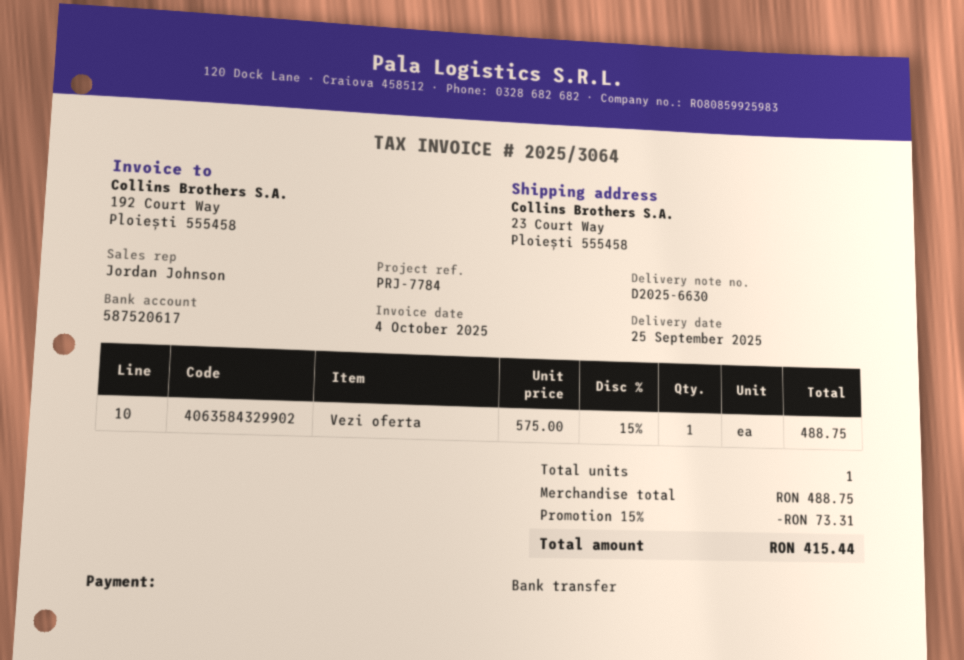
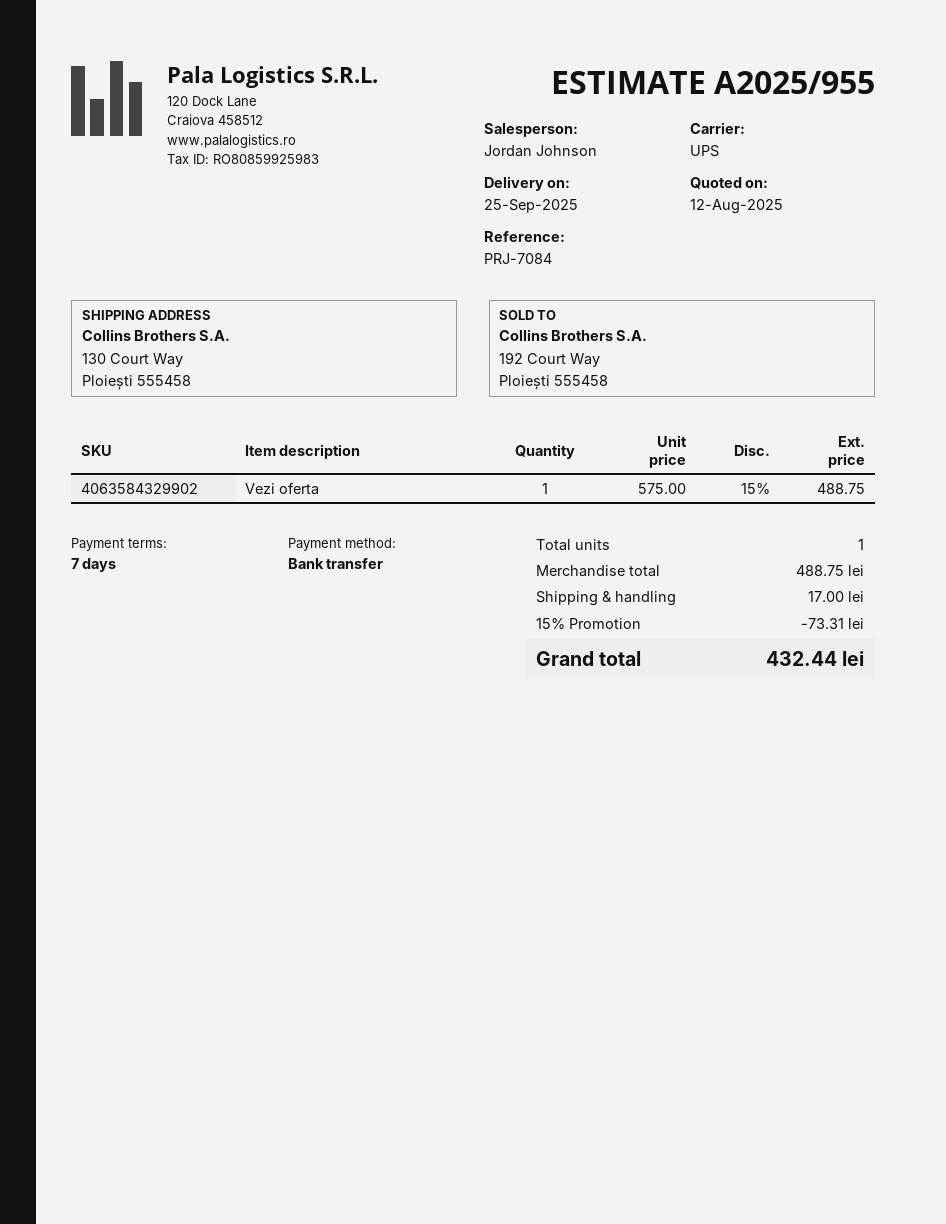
reference: PRJ-7784 -> PRJ-7084
ship to: 23 Court Way, Ploiești 555458 -> 130 Court Way, Ploiești 555458
shipping: none -> 17.00
total: 415.44 -> 432.44

